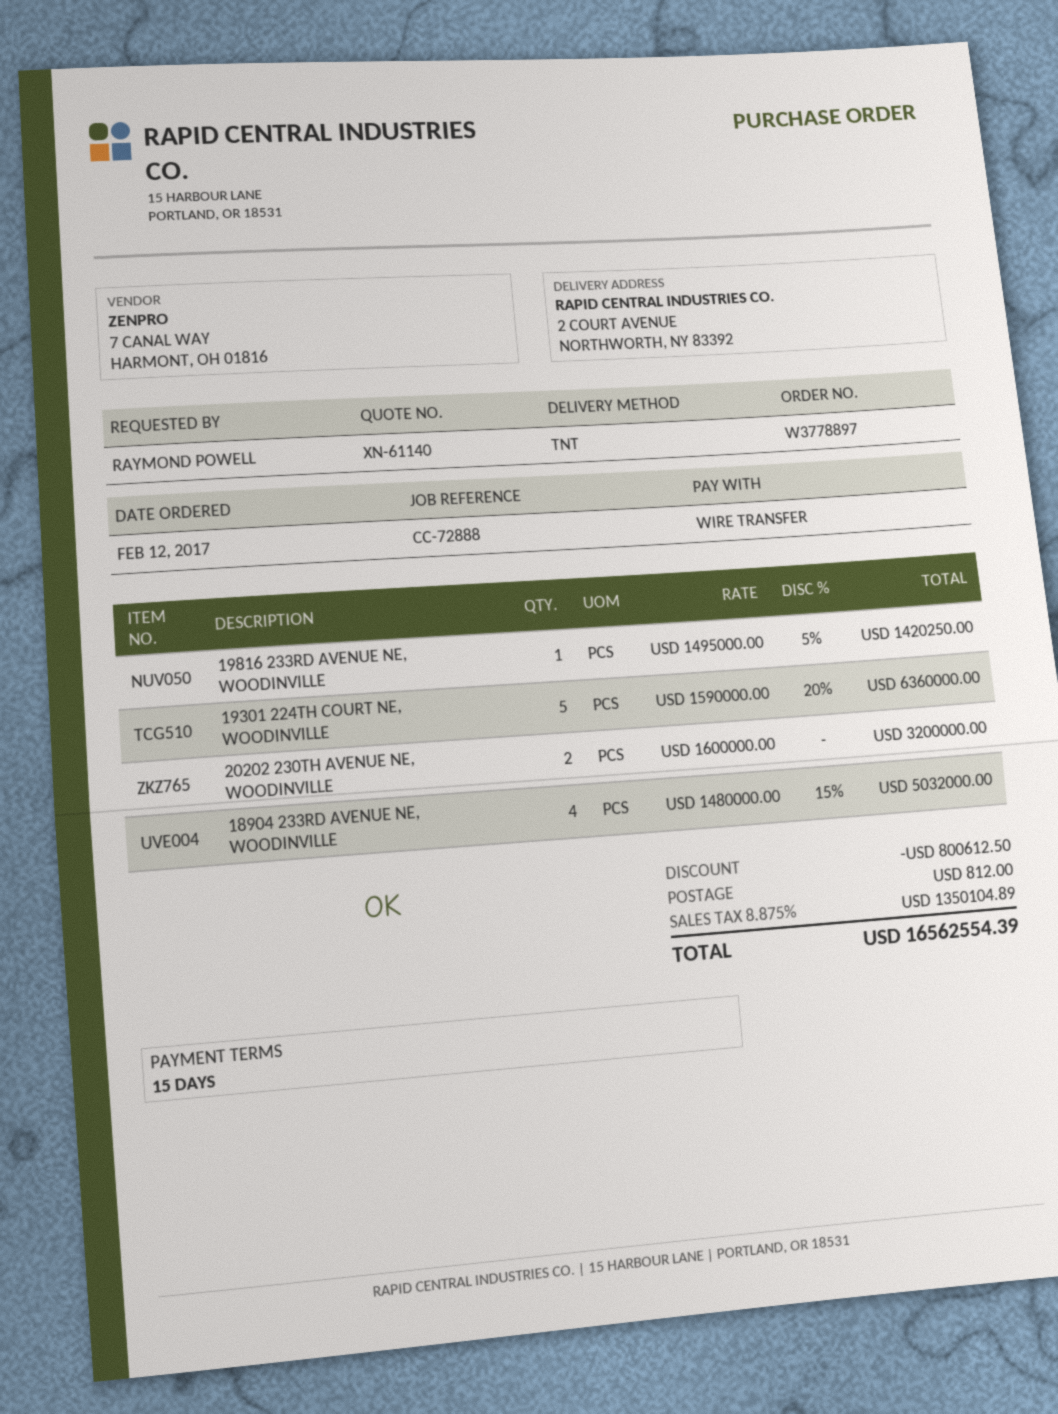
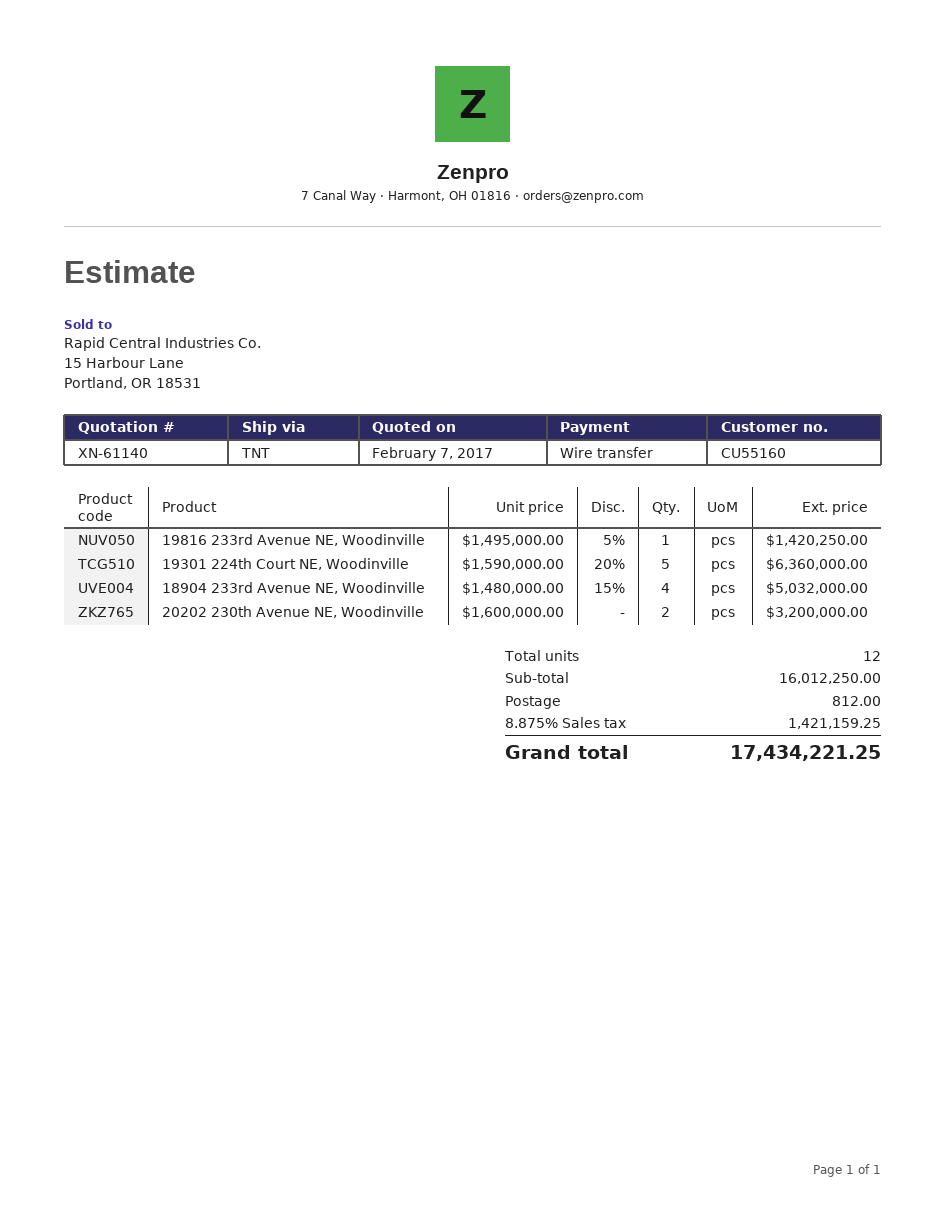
discount: 800612.50 -> none
tax: 8.875% = 1350104.89 -> 8.875% = 1421159.25
total: 16562554.39 -> 17434221.25

